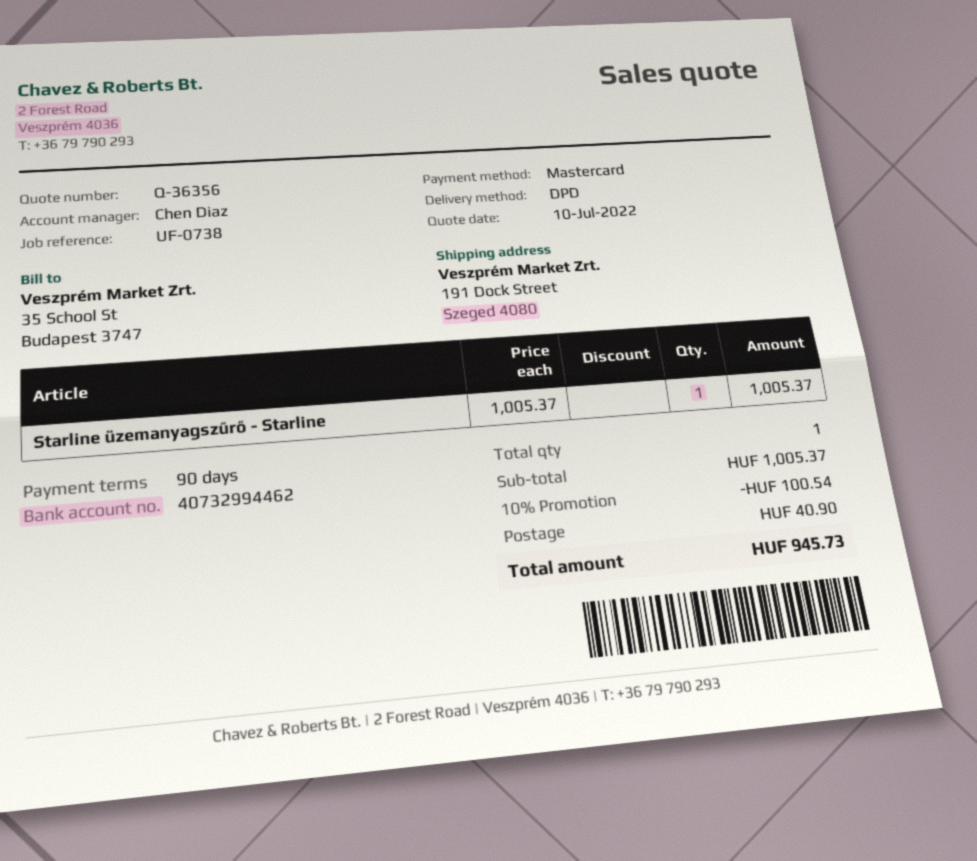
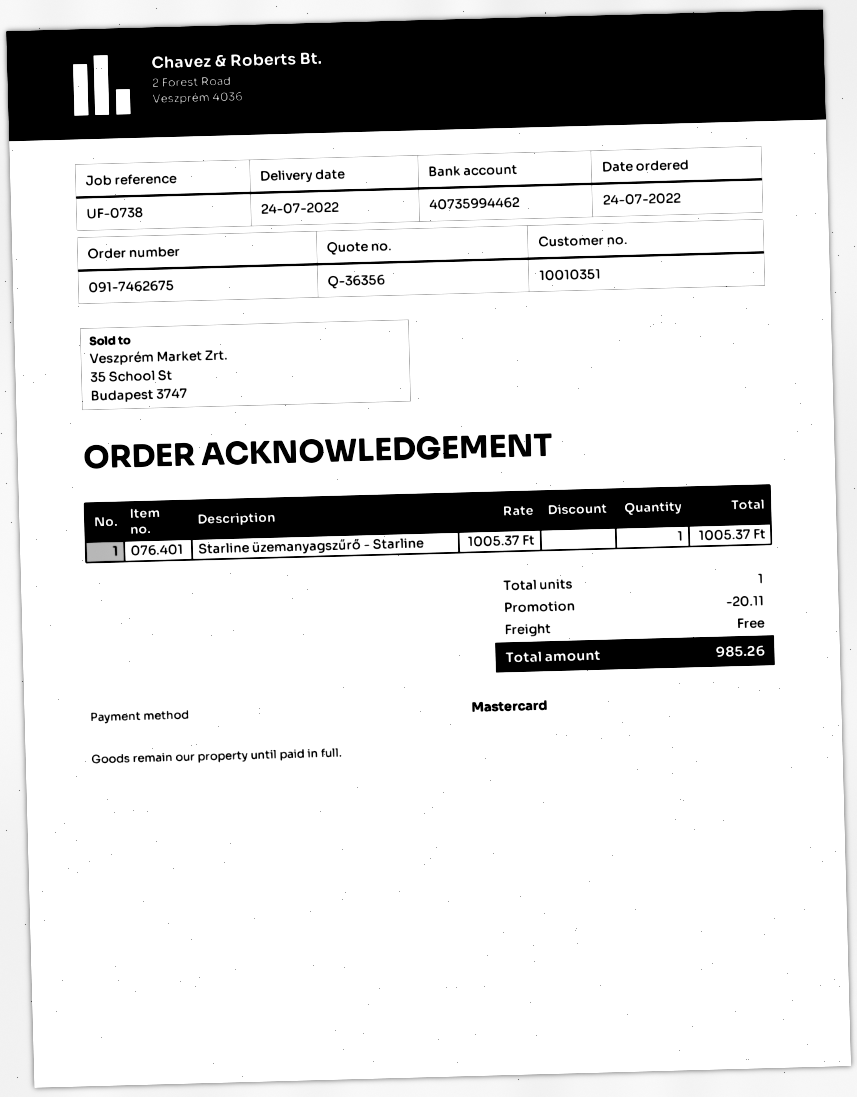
bank account: 40732994462 -> 40735994462
discount: 100.54 -> 20.11
shipping: 40.90 -> 0.00
total: 945.73 -> 985.26

